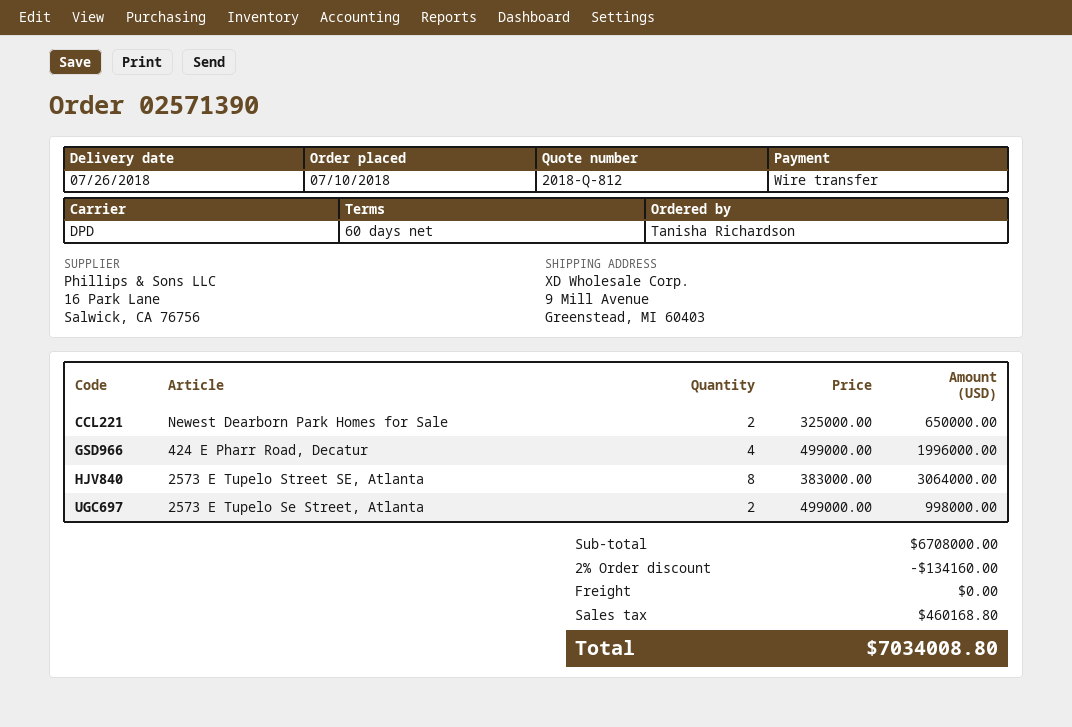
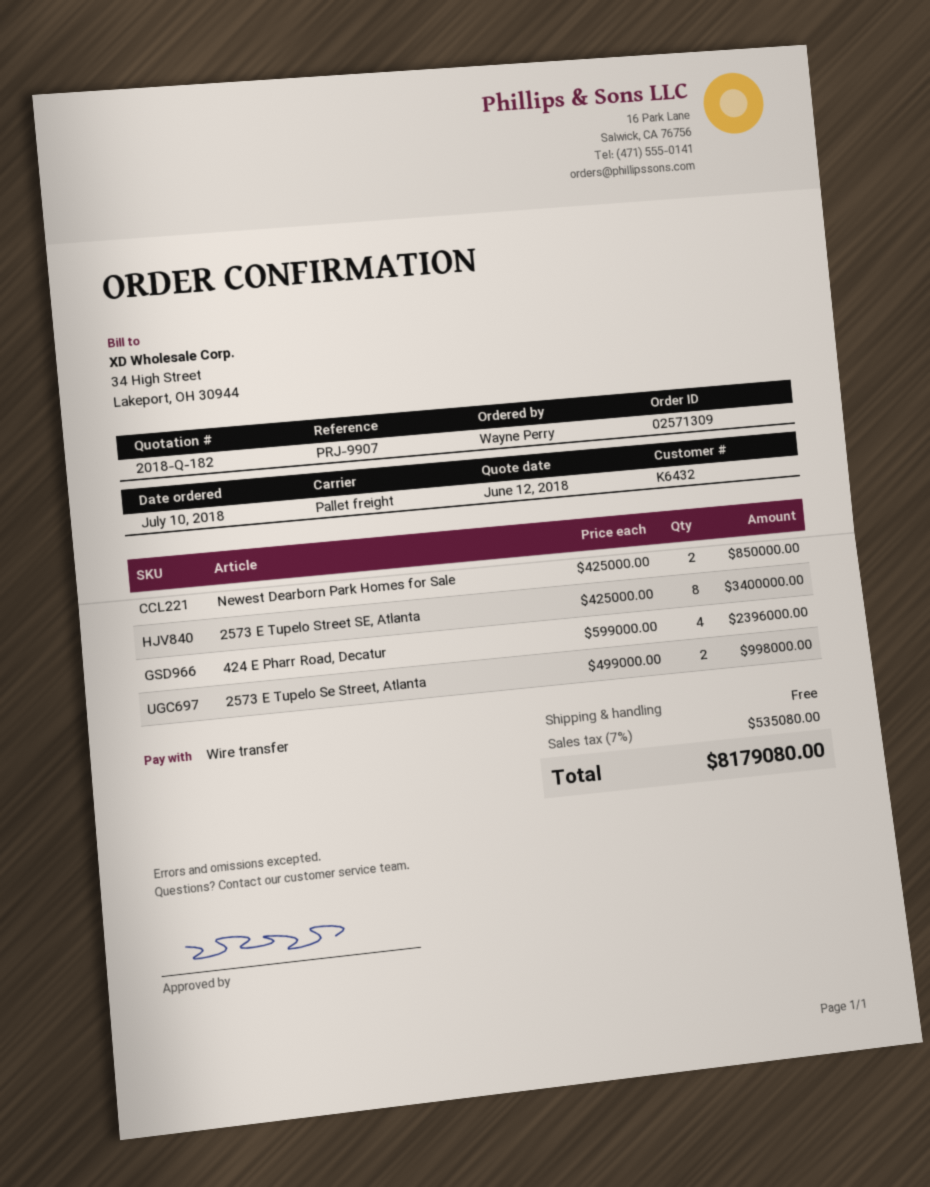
quote number: 2018-Q-812 -> 2018-Q-182
order number: 02571390 -> 02571309
ordered by: Tanisha Richardson -> Wayne Perry
shipping method: DPD -> pallet freight
Newest Dearborn Park Homes for Sale: 2 x 325000.00 = 650000.00 -> 2 x 425000.00 = 850000.00
424 E Pharr Road, Decatur: 4 x 499000.00 = 1996000.00 -> 4 x 599000.00 = 2396000.00
2573 E Tupelo Street SE, Atlanta: 8 x 383000.00 = 3064000.00 -> 8 x 425000.00 = 3400000.00
discount: 2% = 134160.00 -> none
tax: 460168.80 -> 535080.00
total: 7034008.80 -> 8179080.00

